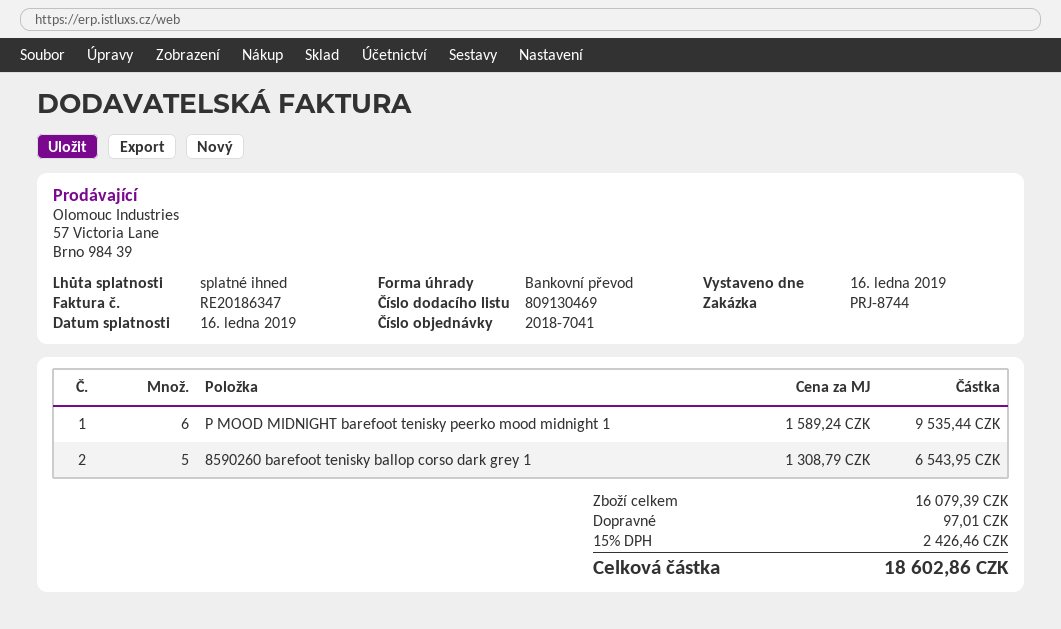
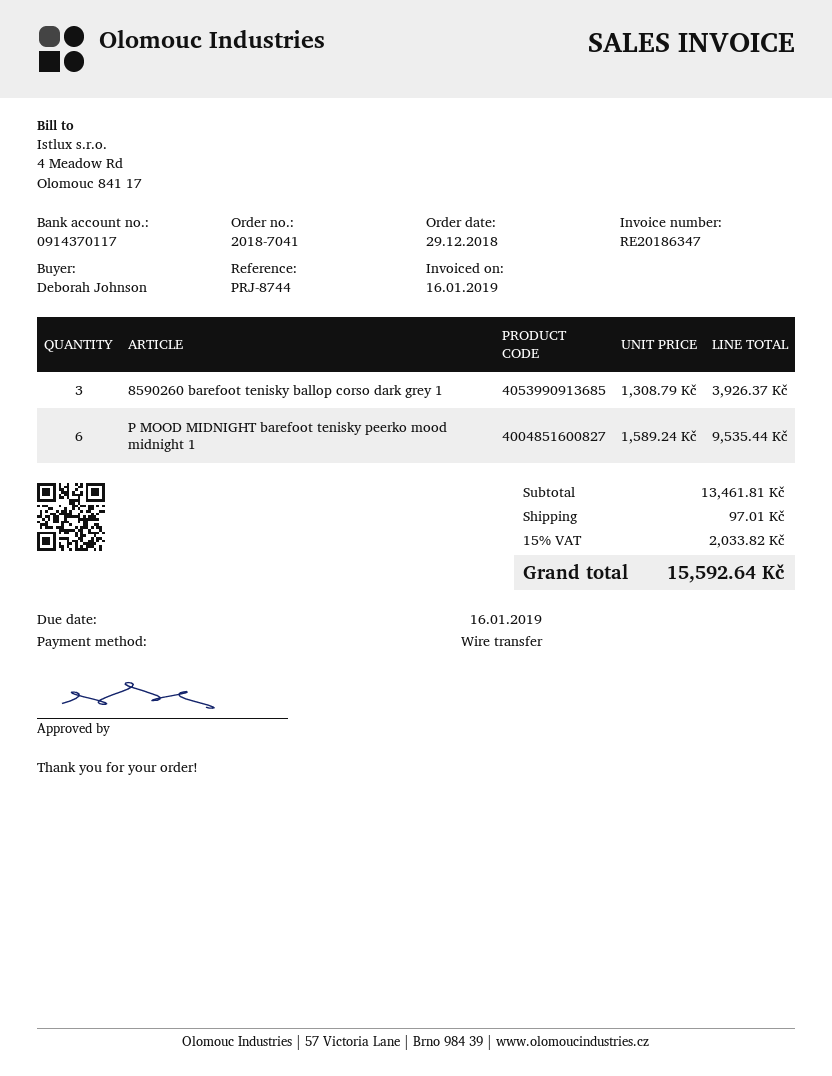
8590260 barefoot tenisky ballop corso dark grey 1: 5 x 1308.79 = 6543.95 -> 3 x 1308.79 = 3926.37
subtotal: 16079.39 -> 13461.81
tax: 15% = 2426.46 -> 15% = 2033.82
total: 18602.86 -> 15592.64

